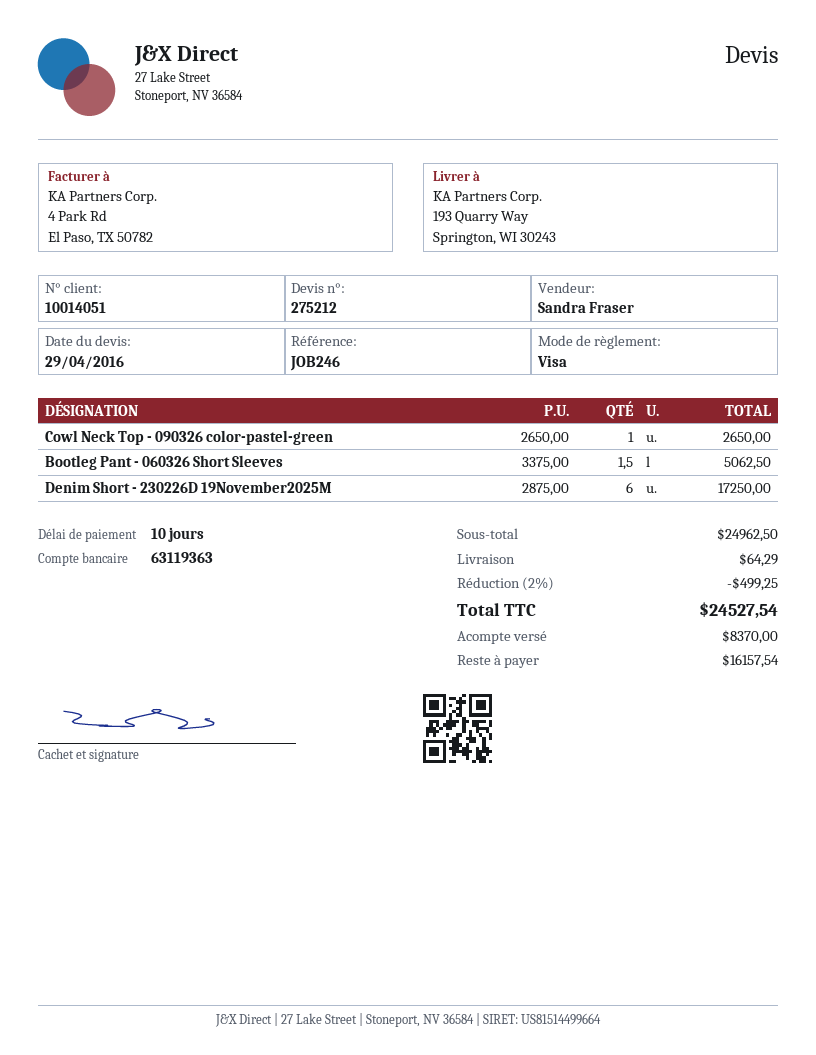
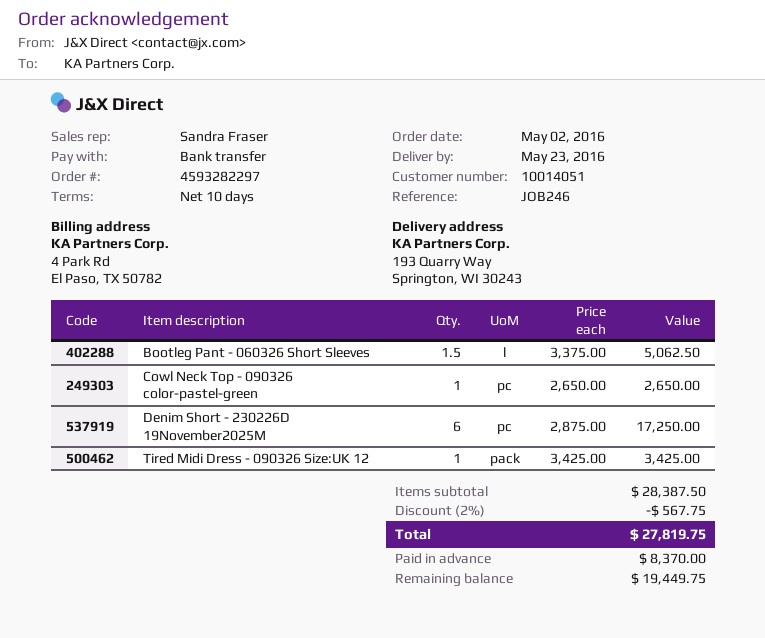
payment method: Visa -> bank transfer
Tired Midi Dress - 090326 Size:UK 12: none -> 1 x 3425.00 = 3425.00
subtotal: 24962.50 -> 28387.50
discount: 2% = 499.25 -> 2% = 567.75
shipping: 64.29 -> none
total: 24527.54 -> 27819.75
balance: 16157.54 -> 19449.75

